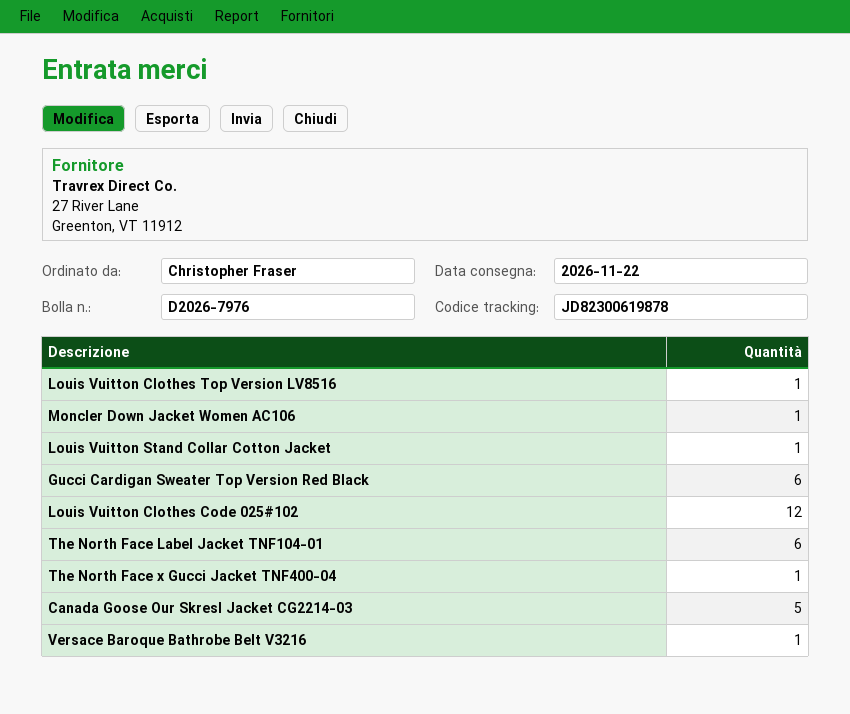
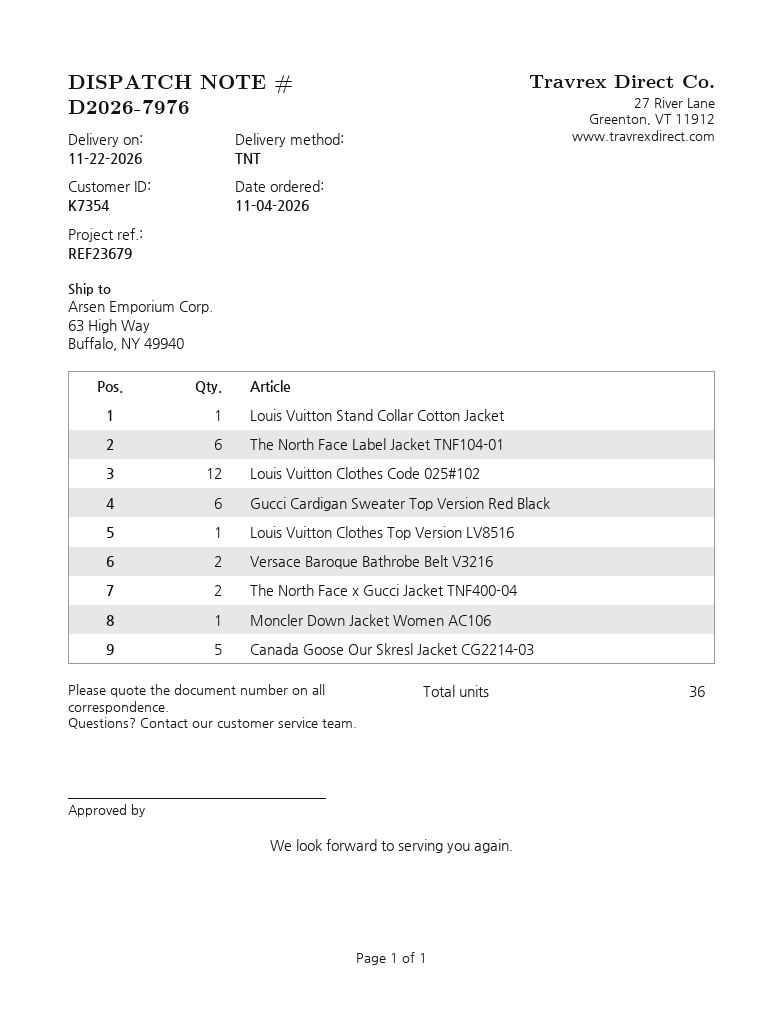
The North Face x Gucci Jacket TNF400-04: 1 -> 2
Versace Baroque Bathrobe Belt V3216: 1 -> 2

